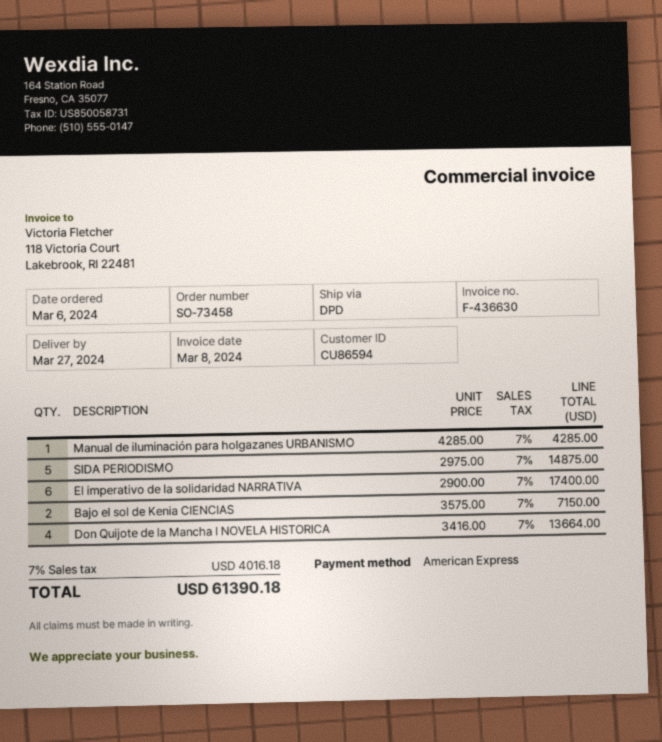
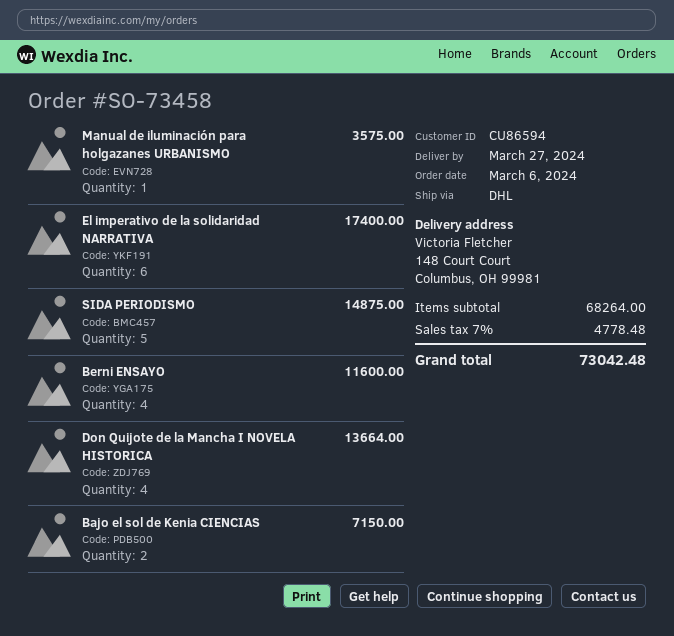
shipping method: DPD -> DHL
Manual de iluminación para holgazanes URBANISMO: 1 for 4285.00 -> 1 for 3575.00
Berni ENSAYO: none -> 4 for 11600.00
tax: 7% = 4016.18 -> 7% = 4778.48
total: 61390.18 -> 73042.48

